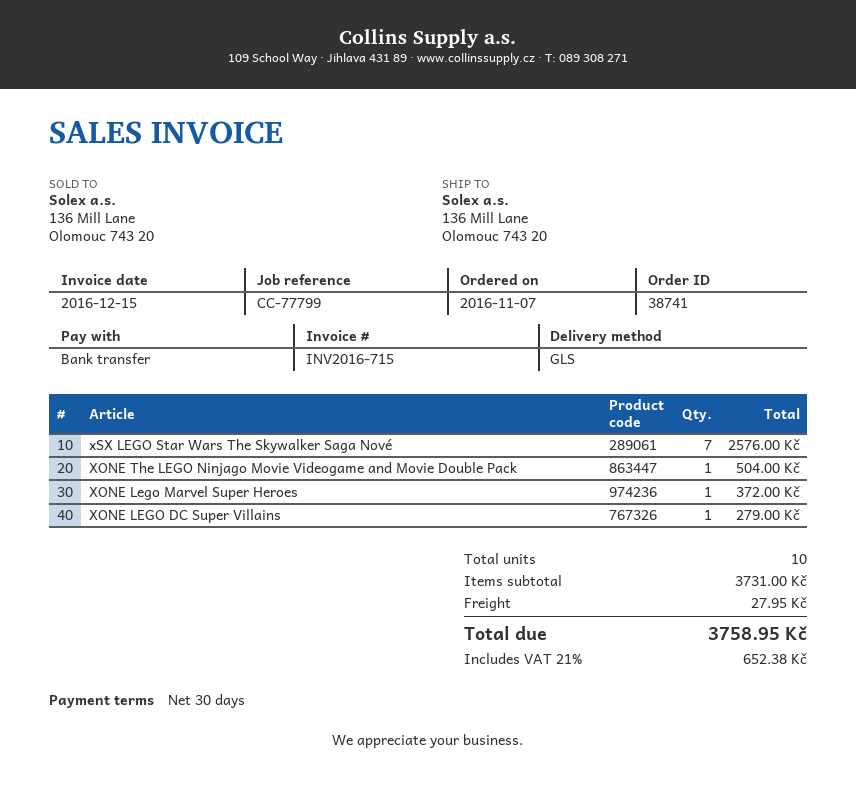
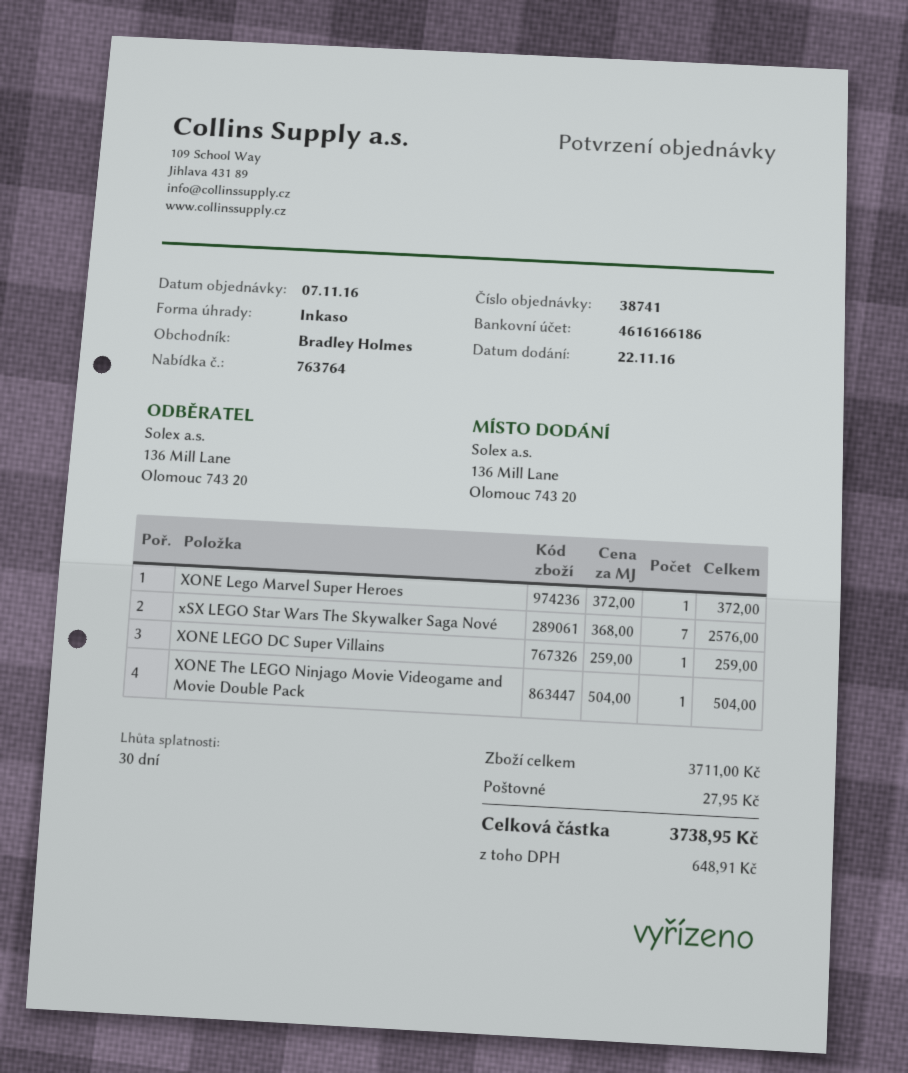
payment method: bank transfer -> direct debit
XONE LEGO DC Super Villains: 1 for 279.00 -> 1 for 259.00
subtotal: 3731.00 -> 3711.00
tax: 652.38 -> 648.91
total: 3758.95 -> 3738.95

